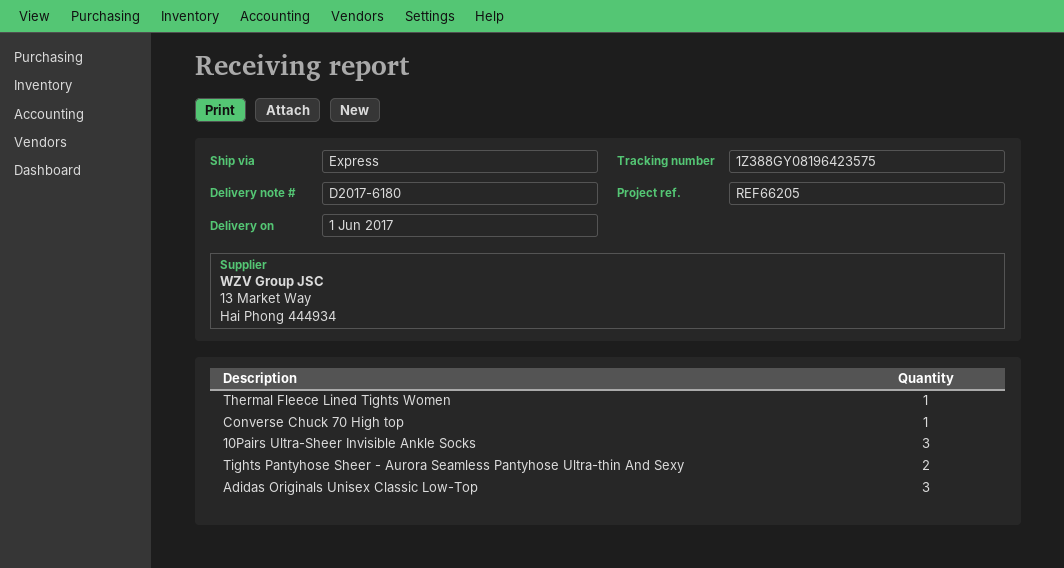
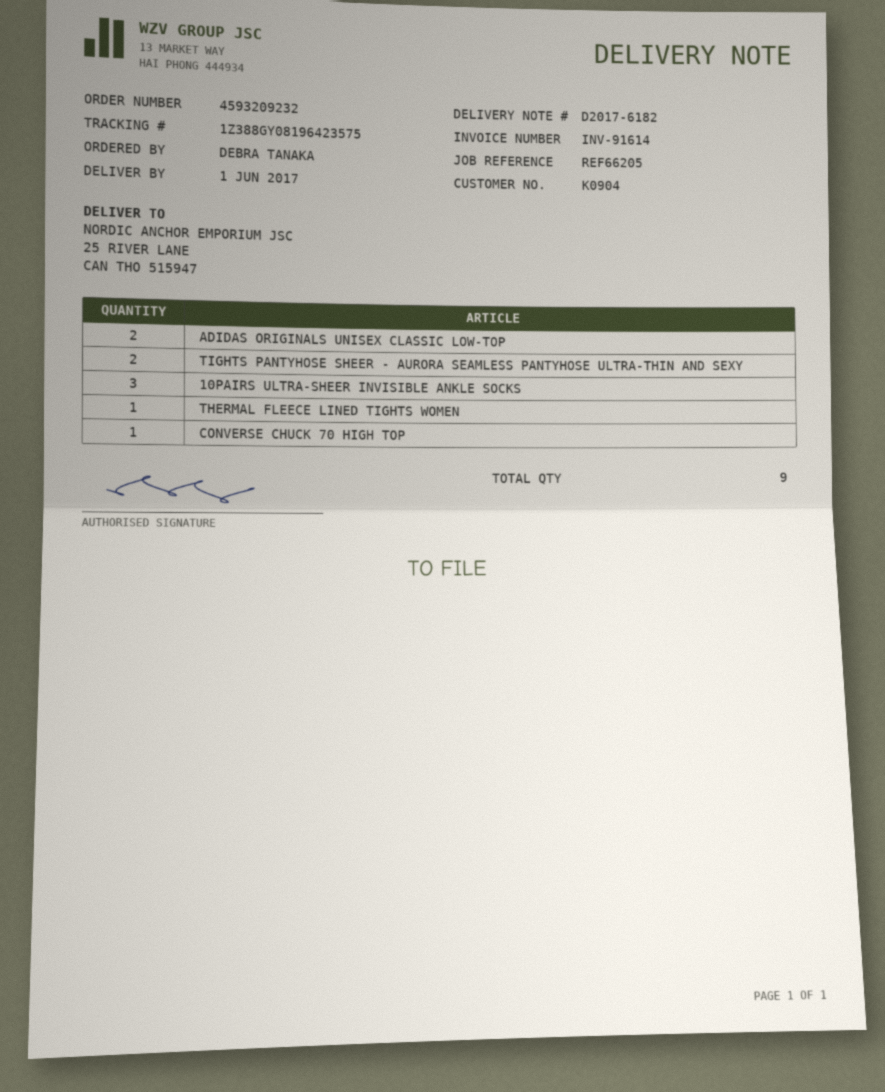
delivery note number: D2017-6180 -> D2017-6182
Adidas Originals Unisex Classic Low-Top: 3 -> 2

